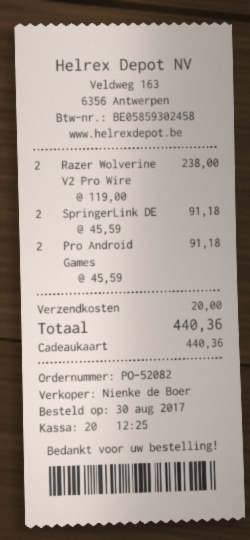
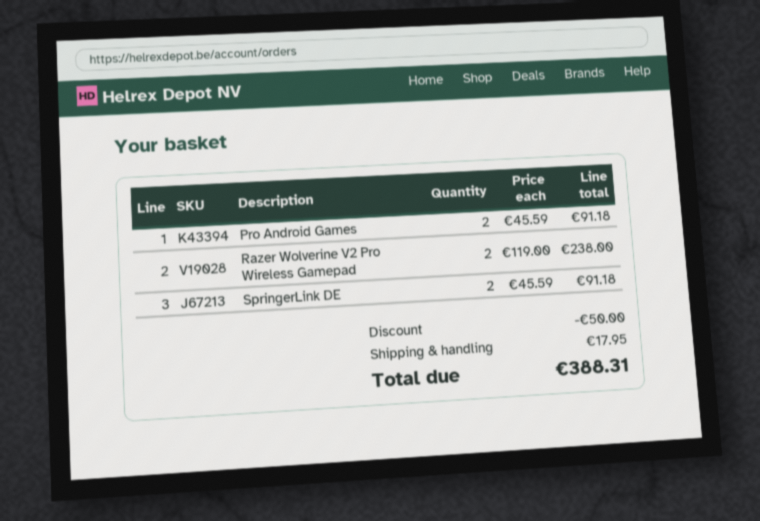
discount: none -> 50.00
shipping: 20.00 -> 17.95
total: 440.36 -> 388.31

